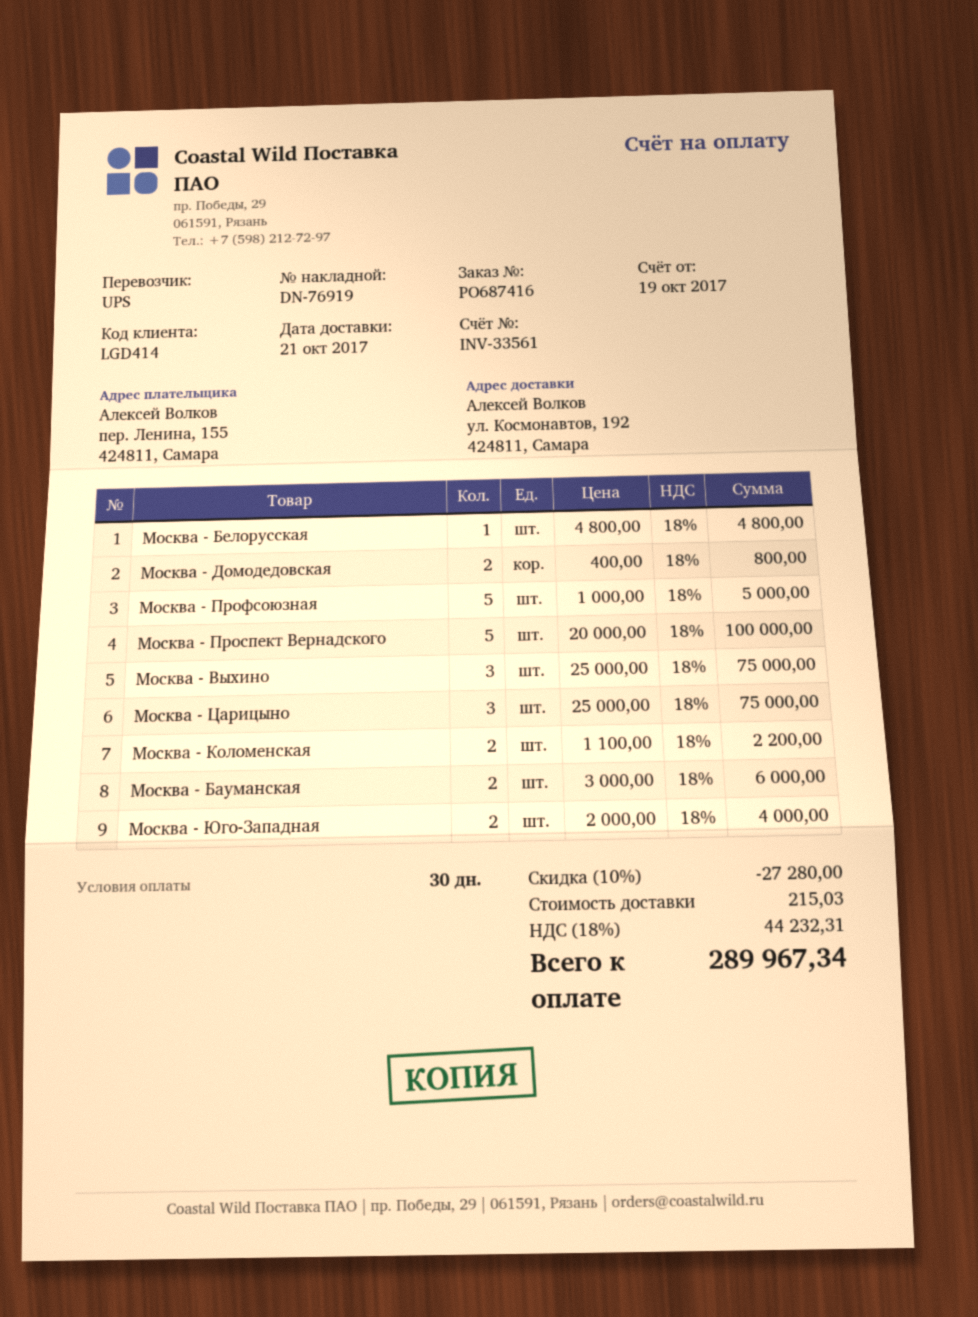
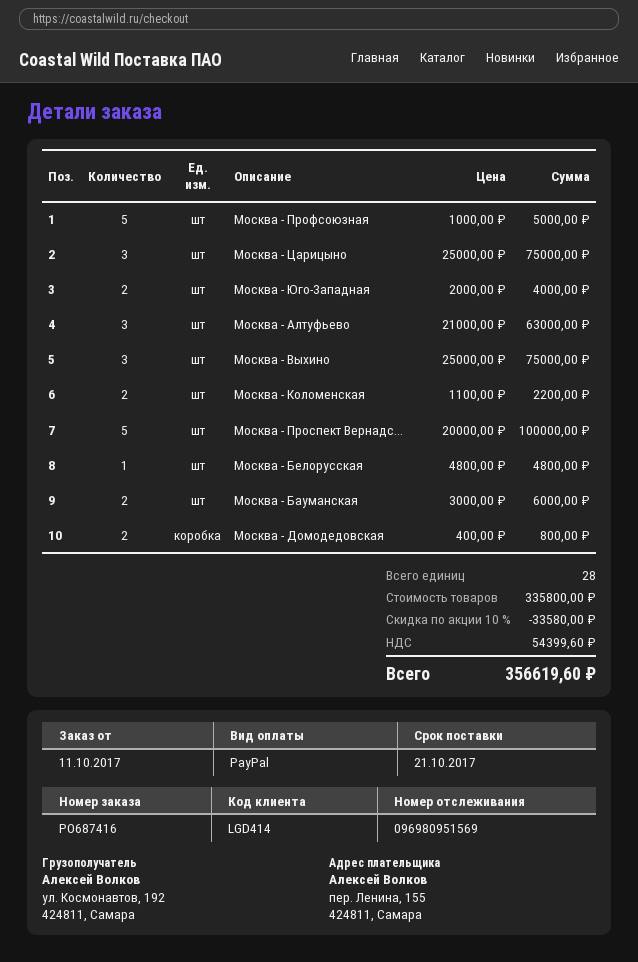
Москва - Алтуфьево: none -> 3 x 21000.00 = 63000.00
discount: 10% = 27280.00 -> 10% = 33580.00
shipping: 215.03 -> none
tax: 44232.31 -> 54399.60
total: 289967.34 -> 356619.60

